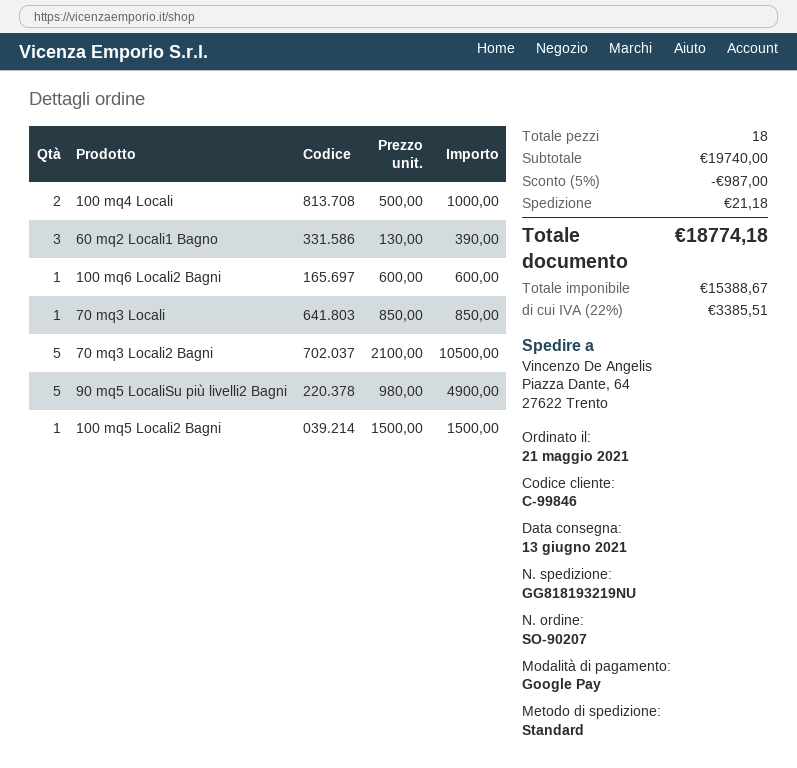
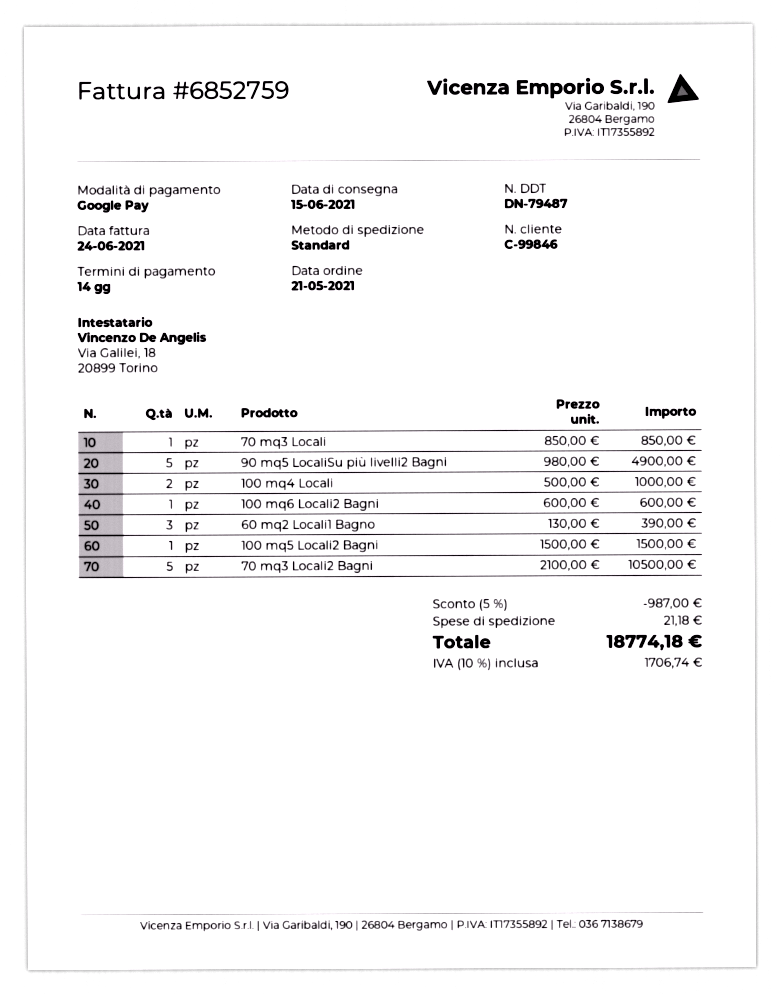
delivery date: 2021-06-13 -> 2021-06-15
tax: 22% = 3385.51 -> 10% = 1706.74

